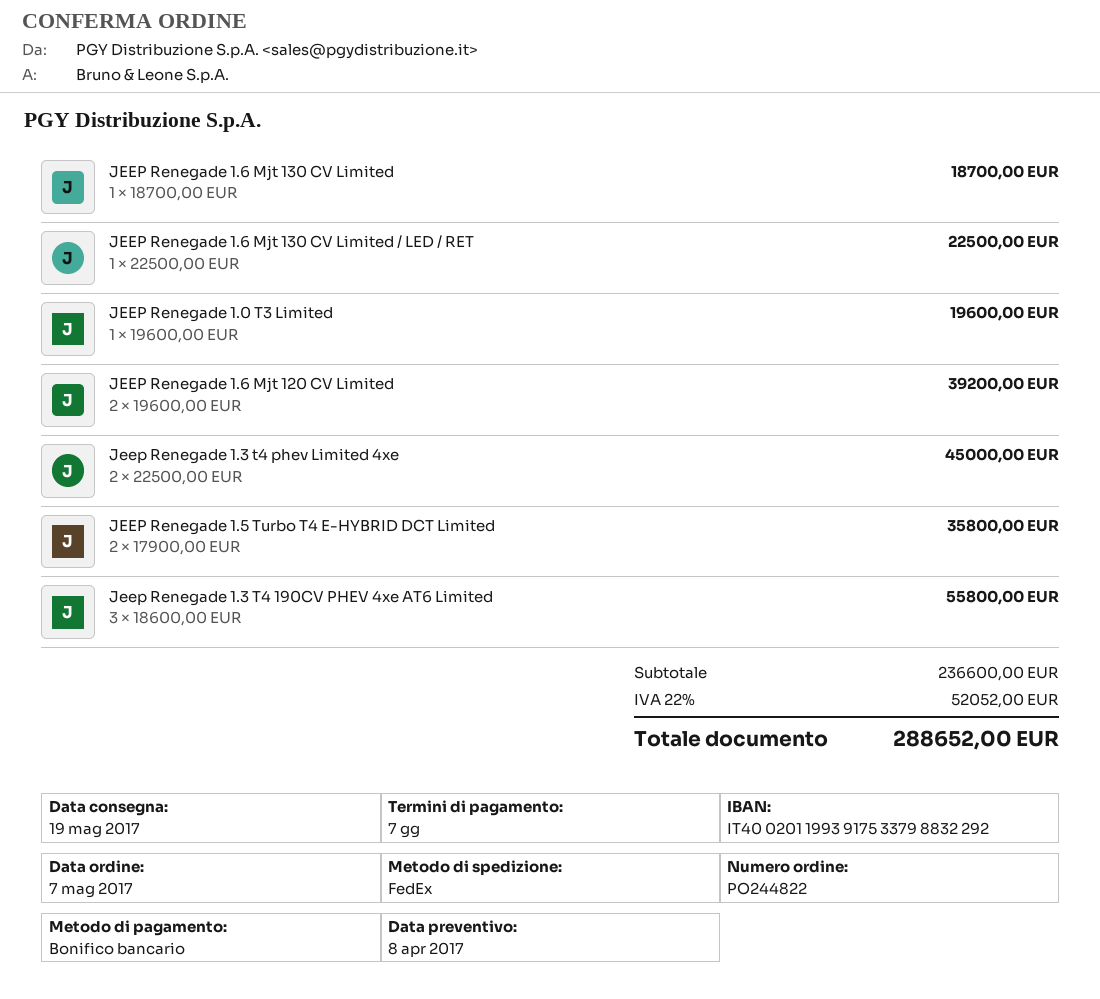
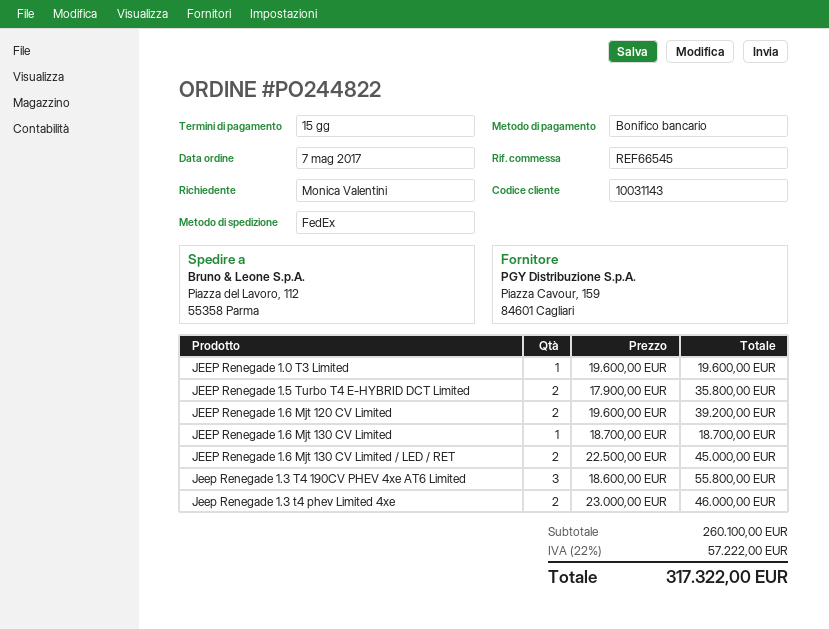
payment terms: 7 days -> 15 days
JEEP Renegade 1.6 Mjt 130 CV Limited / LED / RET: 1 x 22500.00 = 22500.00 -> 2 x 22500.00 = 45000.00
Jeep Renegade 1.3 t4 phev Limited 4xe: 2 x 22500.00 = 45000.00 -> 2 x 23000.00 = 46000.00
subtotal: 236600.00 -> 260100.00
tax: 22% = 52052.00 -> 22% = 57222.00
total: 288652.00 -> 317322.00

